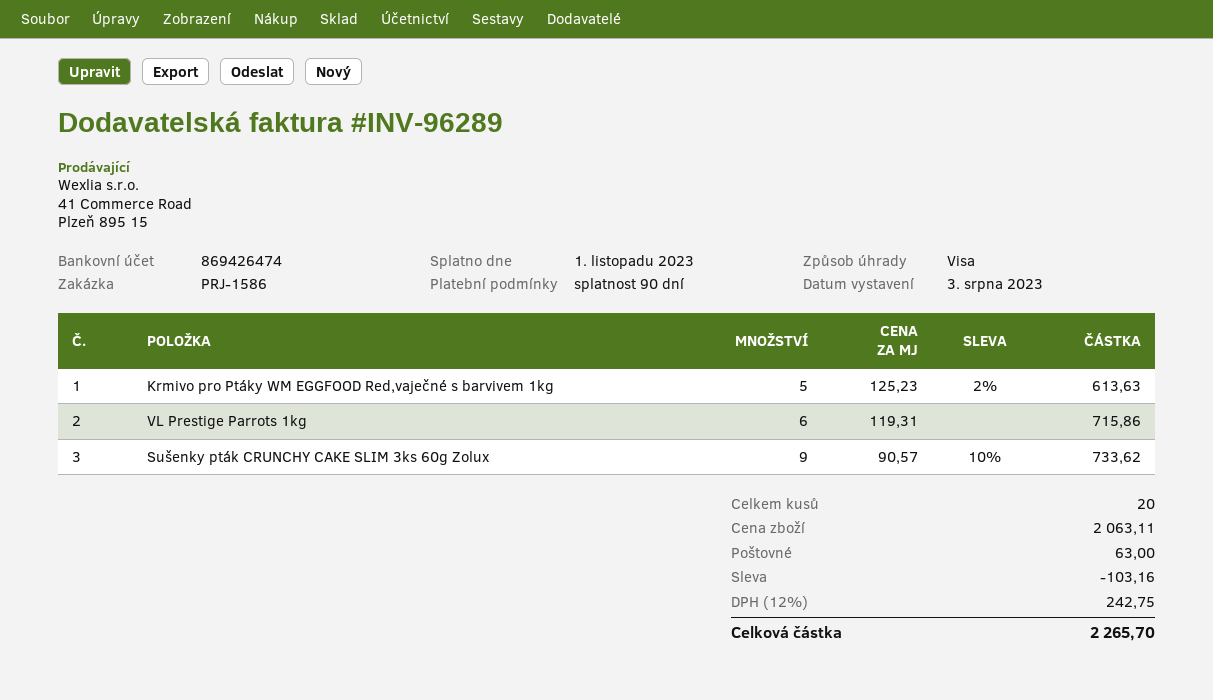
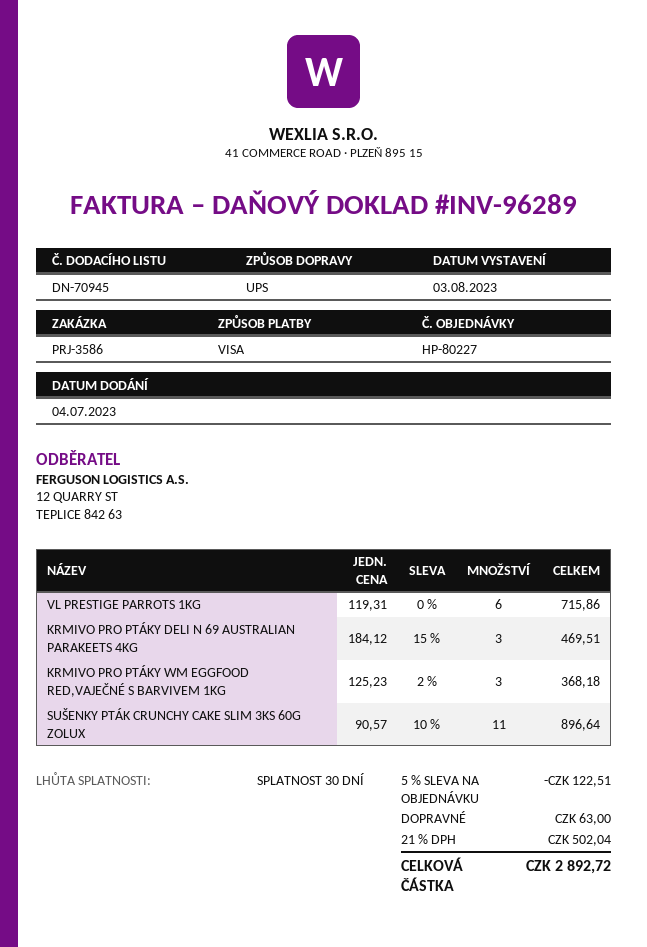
payment terms: 90 days -> 30 days
reference: PRJ-1586 -> PRJ-3586
Krmivo pro Ptáky WM EGGFOOD Red,vaječné s barvivem 1kg: 5 x 125.23 - 2% = 613.63 -> 3 x 125.23 - 2% = 368.18
Sušenky pták CRUNCHY CAKE SLIM 3ks 60g Zolux: 9 x 90.57 - 10% = 733.62 -> 11 x 90.57 - 10% = 896.64
KRMIVO PRO PTÁKY DELI N 69 AUSTRALIAN PARAKEETS 4KG: none -> 3 x 184.12 - 15% = 469.51
discount: 103.16 -> 122.51
tax: 12% = 242.75 -> 21% = 502.04
total: 2265.70 -> 2892.72

